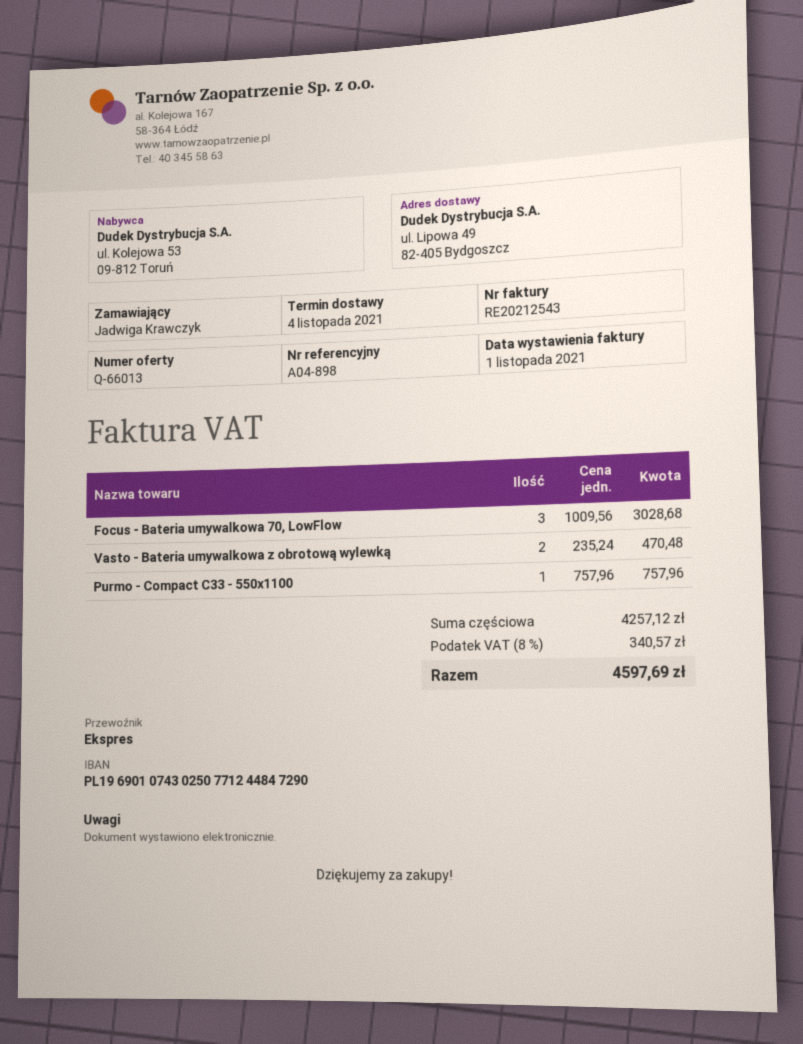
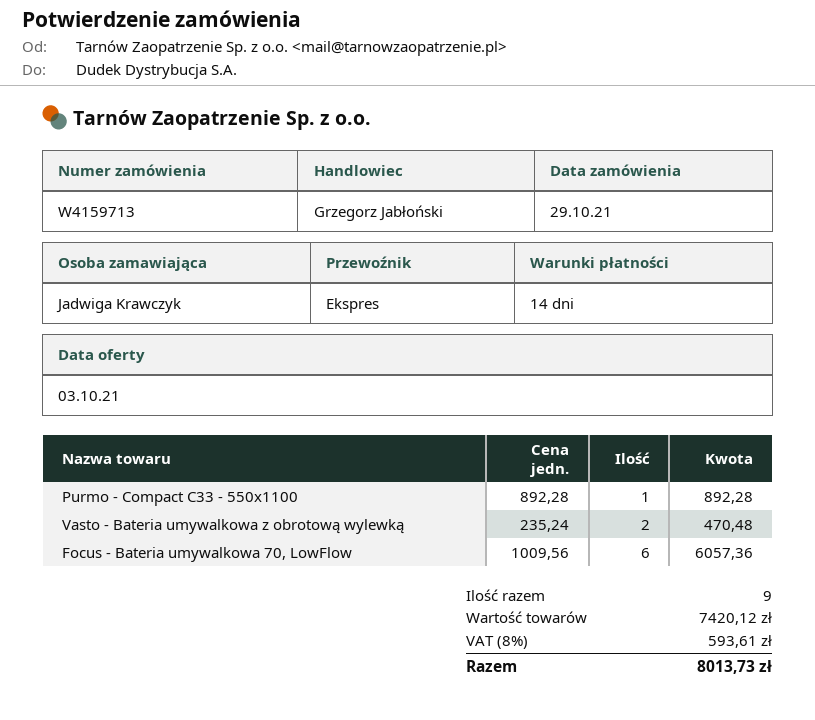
Focus - Bateria umywalkowa 70, LowFlow: 3 x 1009.56 = 3028.68 -> 6 x 1009.56 = 6057.36
Purmo - Compact C33 - 550x1100: 1 x 757.96 = 757.96 -> 1 x 892.28 = 892.28
subtotal: 4257.12 -> 7420.12
tax: 8% = 340.57 -> 8% = 593.61
total: 4597.69 -> 8013.73

